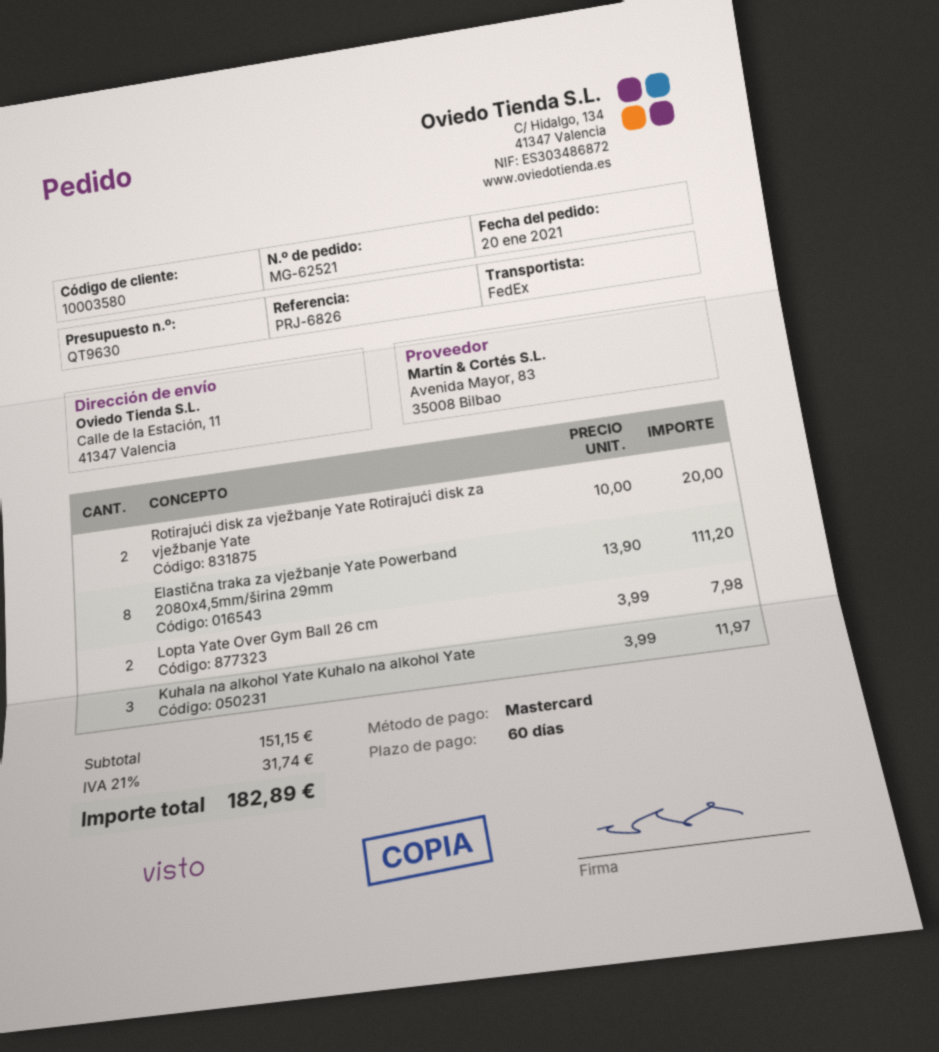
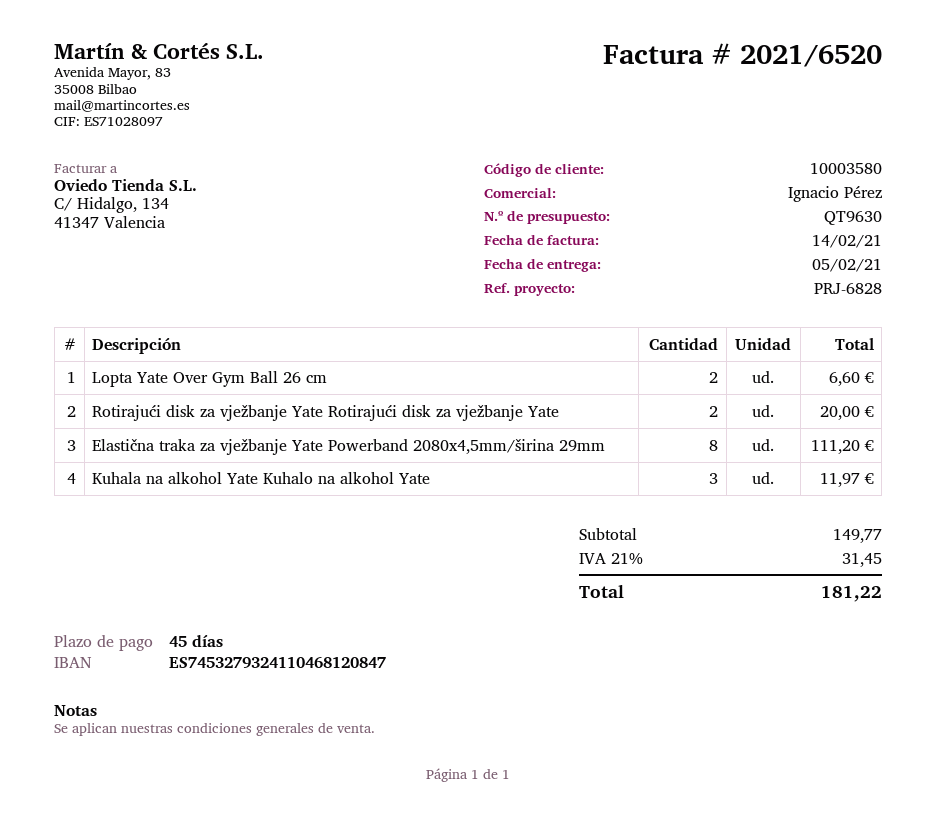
payment terms: 60 days -> 45 days
reference: PRJ-6826 -> PRJ-6828
Lopta Yate Over Gym Ball 26 cm: 2 for 7.98 -> 2 for 6.60
subtotal: 151.15 -> 149.77
tax: 21% = 31.74 -> 21% = 31.45
total: 182.89 -> 181.22

